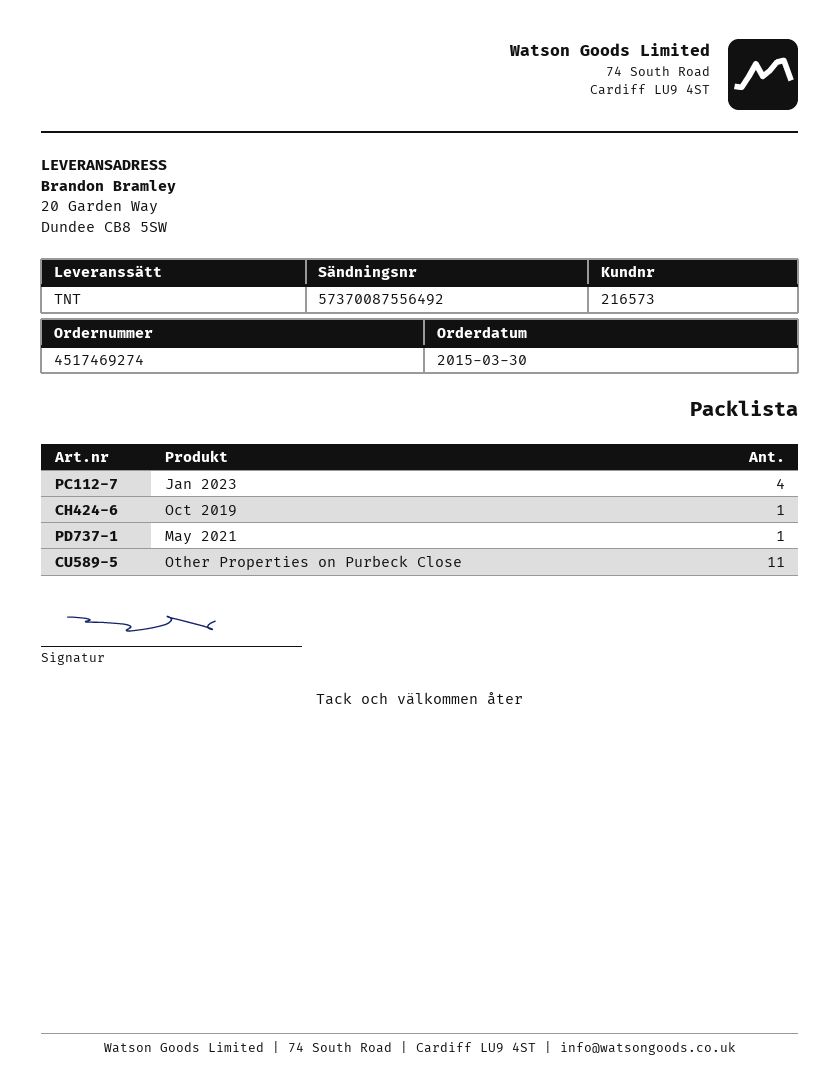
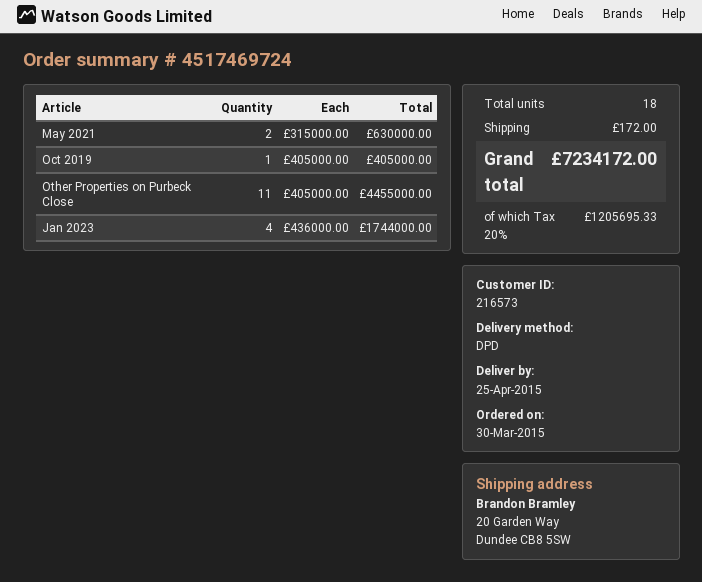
order number: 4517469274 -> 4517469724
shipping method: TNT -> DPD
May 2021: 1 -> 2

